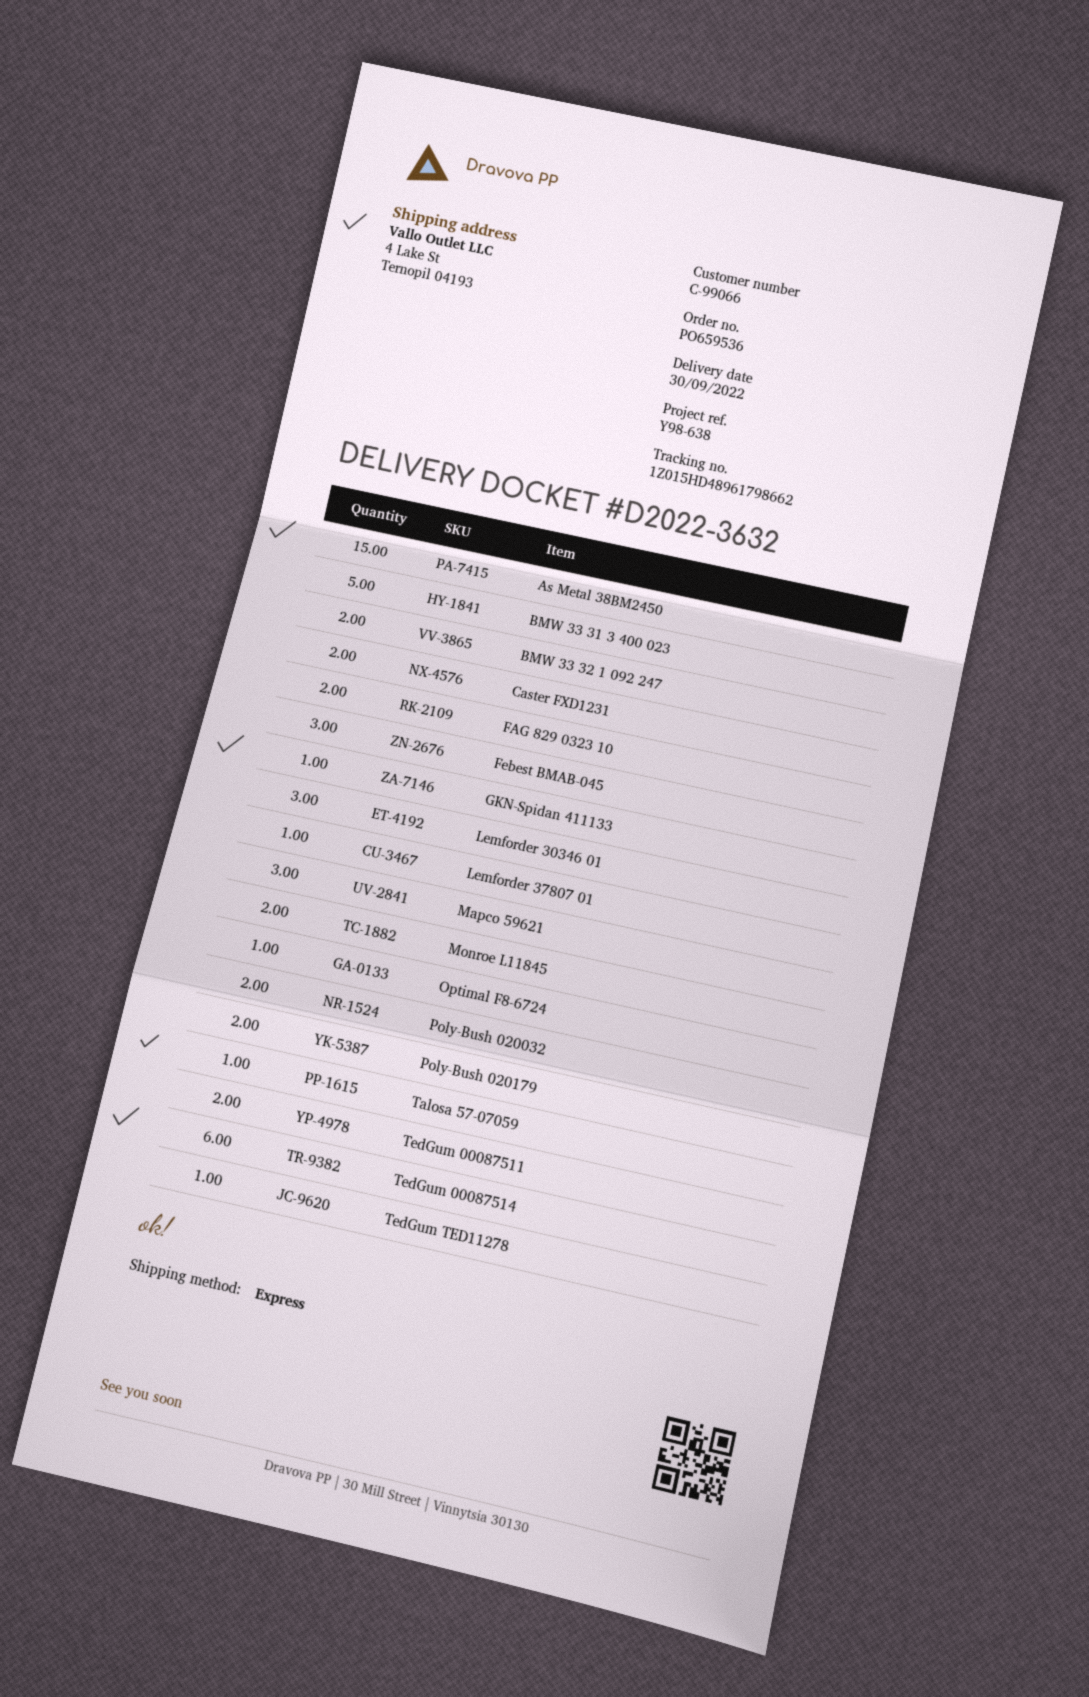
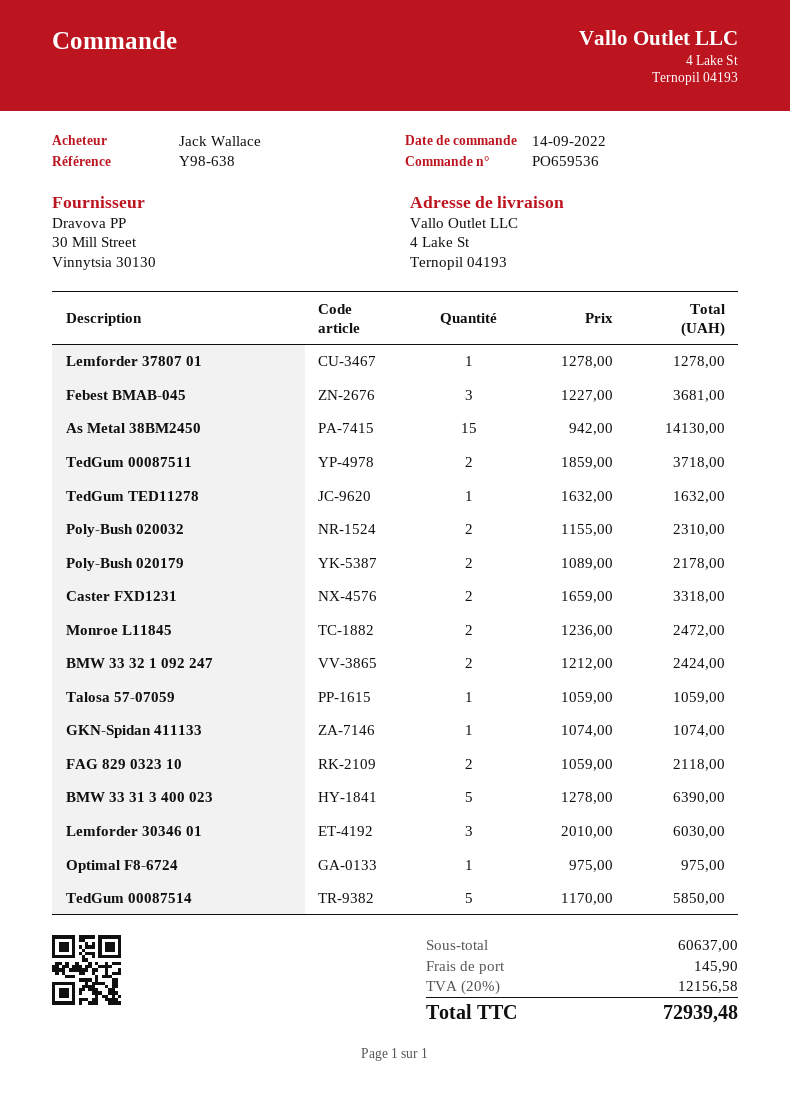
Mapco 59621: 3 -> none
TedGum 00087514: 6 -> 5

